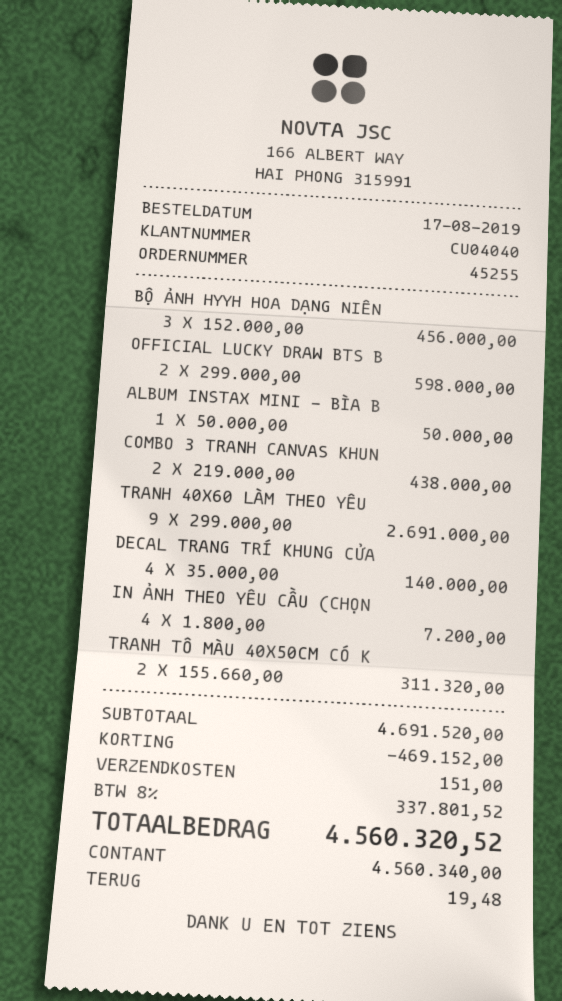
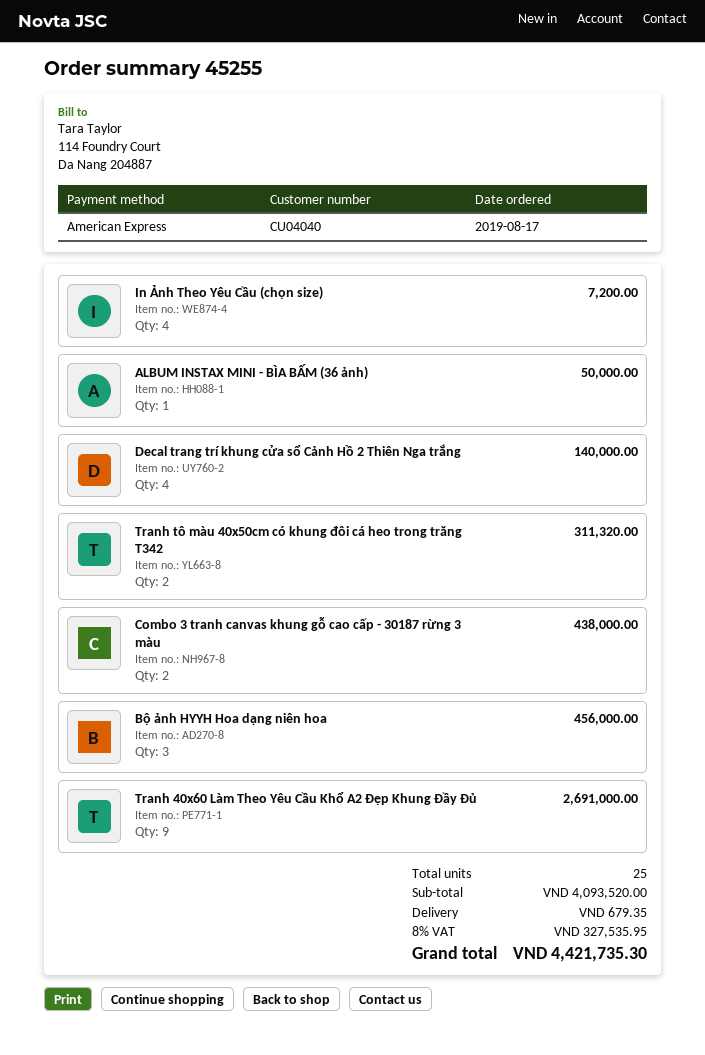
payment method: cash -> American Express
OFFICIAL LUCKY DRAW BTS B: 2 for 598000.00 -> none
subtotal: 4691520.00 -> 4093520.00
discount: 469152.00 -> none
shipping: 151.00 -> 679.35
tax: 8% = 337801.52 -> 8% = 327535.95
total: 4560320.52 -> 4421735.30

